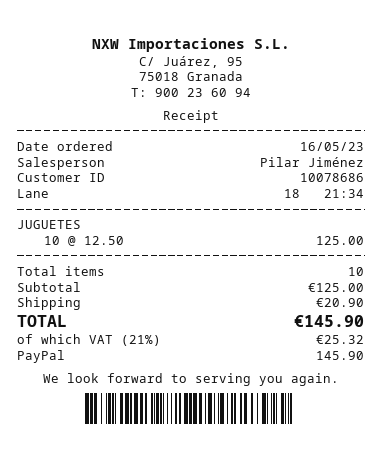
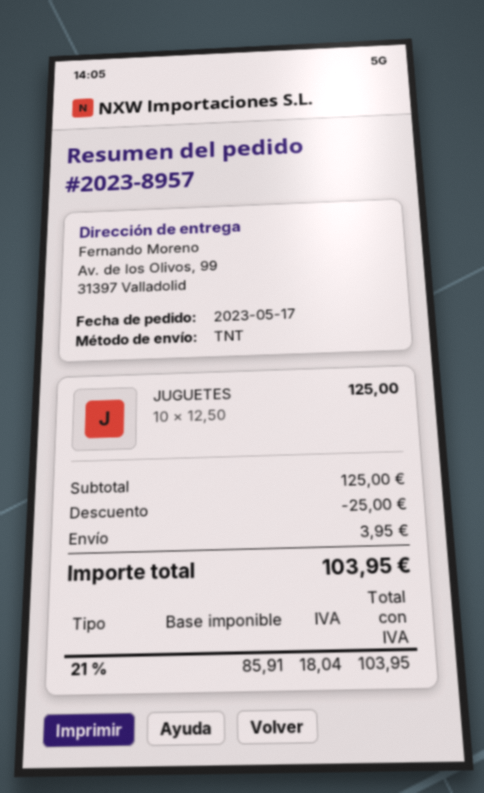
order date: 2023-05-16 -> 2023-05-17
discount: none -> 25.00
shipping: 20.90 -> 3.95
tax: 21% = 25.32 -> 21% = 18.04
total: 145.90 -> 103.95

